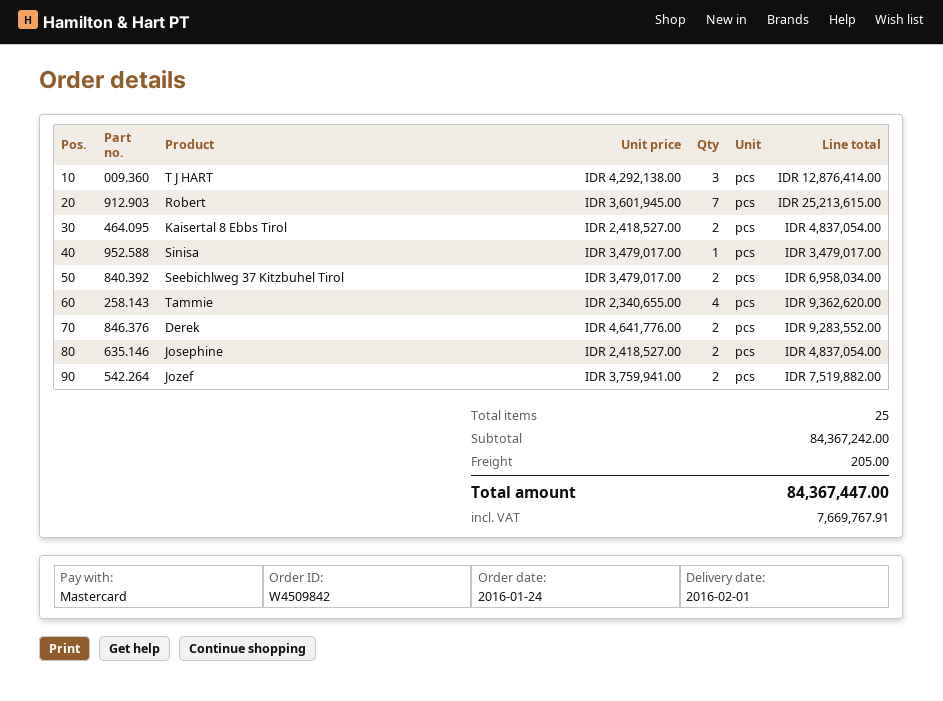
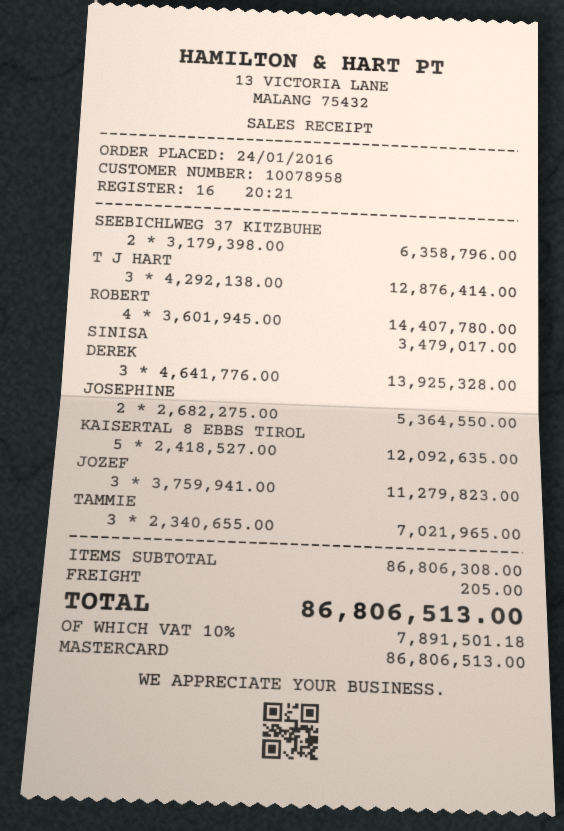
Robert: 7 x 3601945.00 = 25213615.00 -> 4 x 3601945.00 = 14407780.00
Kaisertal 8 Ebbs Tirol: 2 x 2418527.00 = 4837054.00 -> 5 x 2418527.00 = 12092635.00
Seebichlweg 37 Kitzbuhel Tirol: 2 x 3479017.00 = 6958034.00 -> 2 x 3179398.00 = 6358796.00
Tammie: 4 x 2340655.00 = 9362620.00 -> 3 x 2340655.00 = 7021965.00
Derek: 2 x 4641776.00 = 9283552.00 -> 3 x 4641776.00 = 13925328.00
Josephine: 2 x 2418527.00 = 4837054.00 -> 2 x 2682275.00 = 5364550.00
Jozef: 2 x 3759941.00 = 7519882.00 -> 3 x 3759941.00 = 11279823.00
subtotal: 84367242.00 -> 86806308.00
tax: 7669767.91 -> 7891501.18
total: 84367447.00 -> 86806513.00

